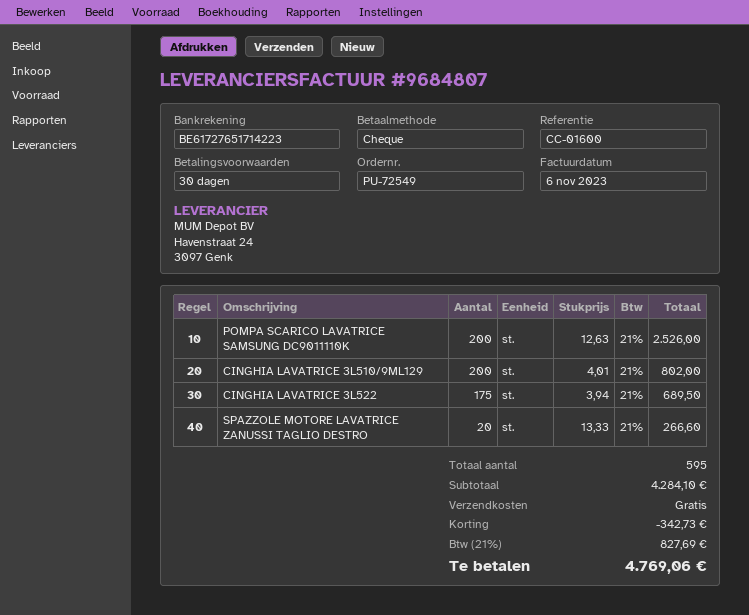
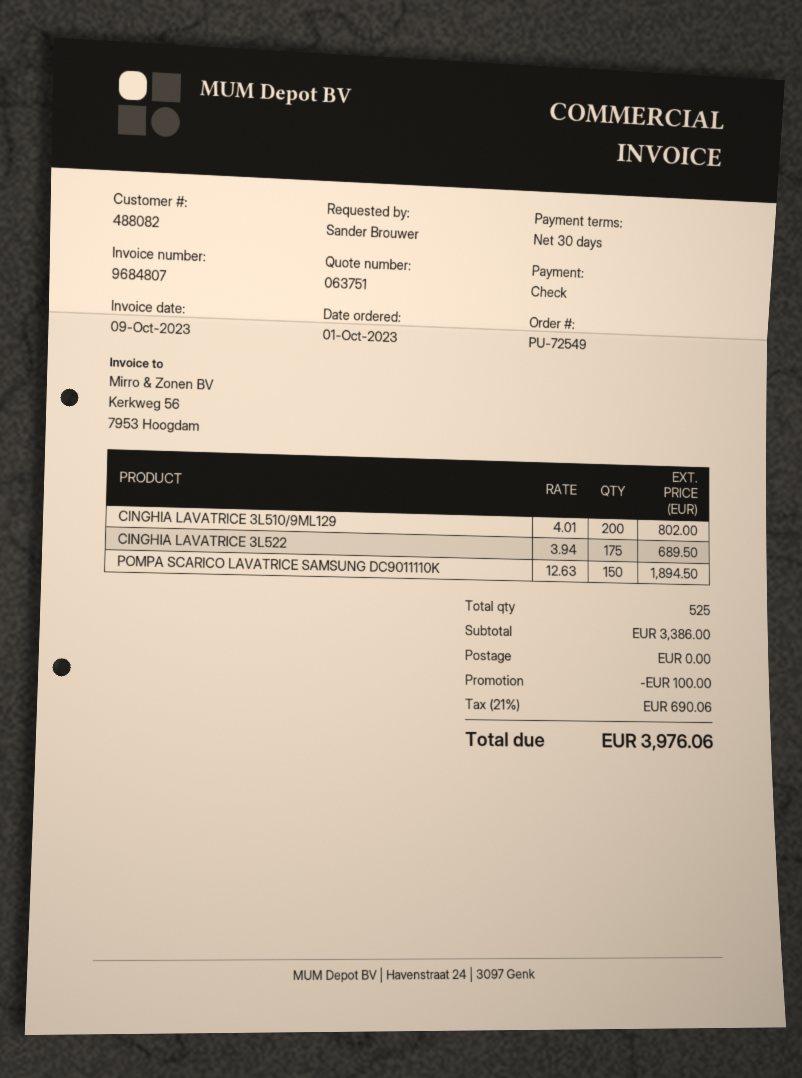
invoice date: 2023-11-06 -> 2023-10-09
POMPA SCARICO LAVATRICE SAMSUNG DC9011110K: 200 x 12.63 = 2526.00 -> 150 x 12.63 = 1894.50
SPAZZOLE MOTORE LAVATRICE ZANUSSI TAGLIO DESTRO: 20 x 13.33 = 266.60 -> none
total quantity: 595 -> 525
subtotal: 4284.10 -> 3386.00
discount: 342.73 -> 100.00
tax: 21% = 827.69 -> 21% = 690.06
total: 4769.06 -> 3976.06

